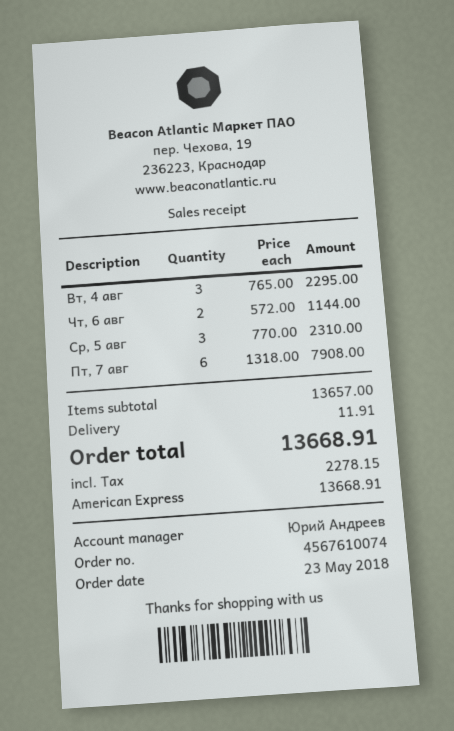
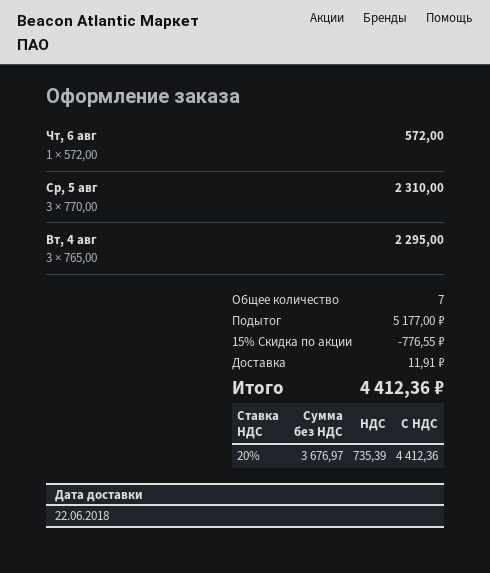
Чт, 6 авг: 2 x 572.00 = 1144.00 -> 1 x 572.00 = 572.00
Пт, 7 авг: 6 x 1318.00 = 7908.00 -> none
subtotal: 13657.00 -> 5177.00
discount: none -> 15% = 776.55
tax: 2278.15 -> 735.39
total: 13668.91 -> 4412.36

